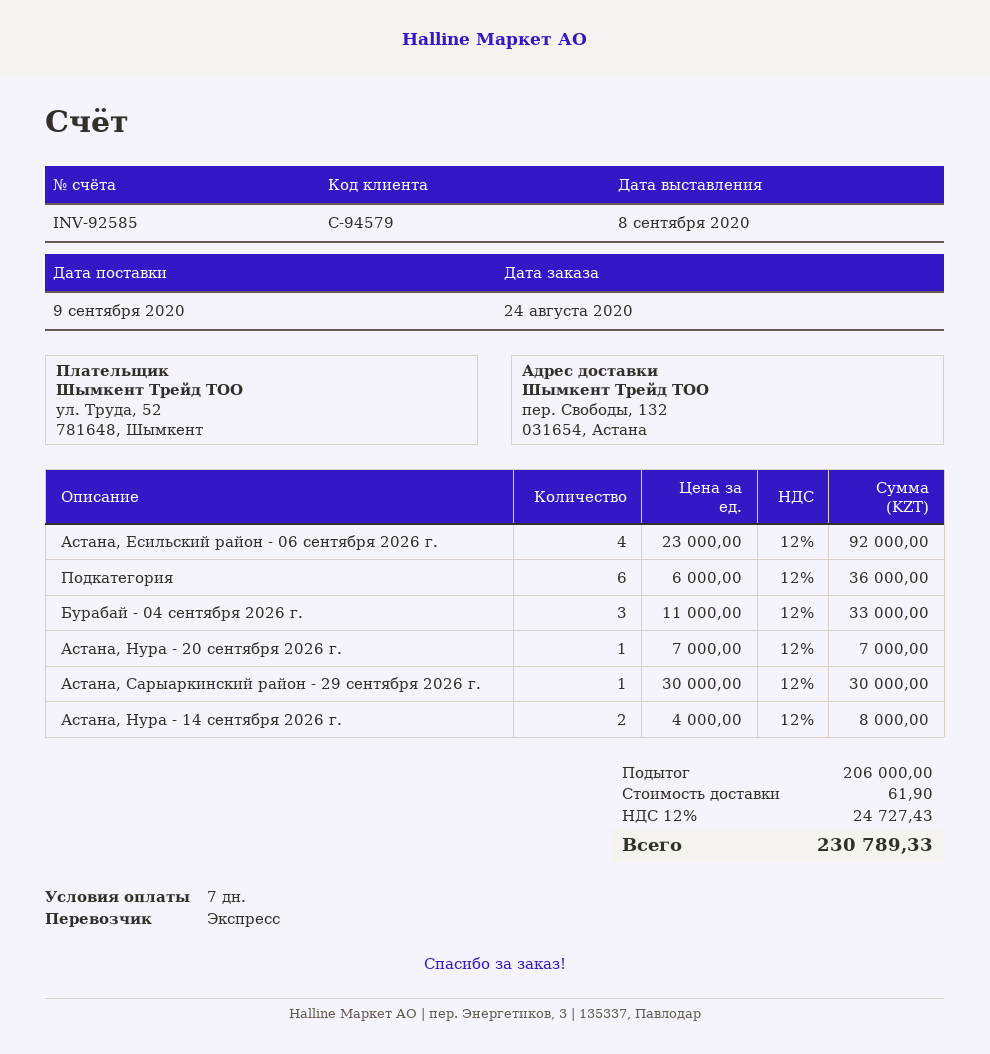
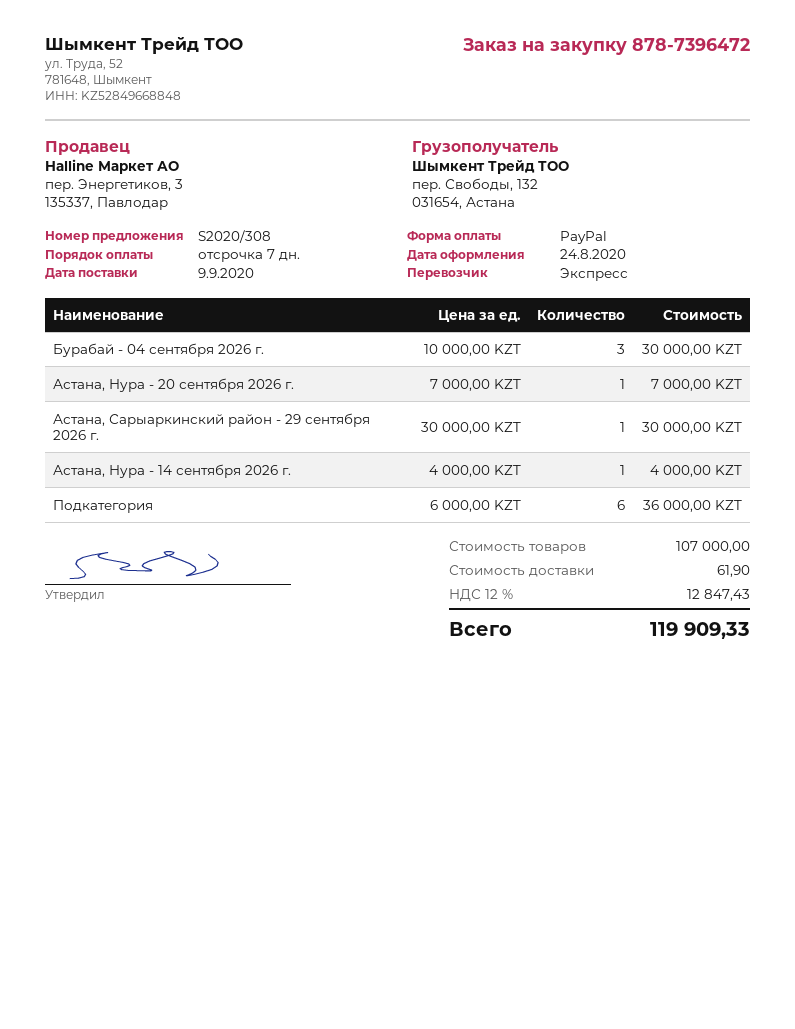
Астана, Есильский район - 06 сентября 2026 г.: 4 x 23000.00 = 92000.00 -> none
Бурабай - 04 сентября 2026 г.: 3 x 11000.00 = 33000.00 -> 3 x 10000.00 = 30000.00
Астана, Нура - 14 сентября 2026 г.: 2 x 4000.00 = 8000.00 -> 1 x 4000.00 = 4000.00
subtotal: 206000.00 -> 107000.00
tax: 12% = 24727.43 -> 12% = 12847.43
total: 230789.33 -> 119909.33

